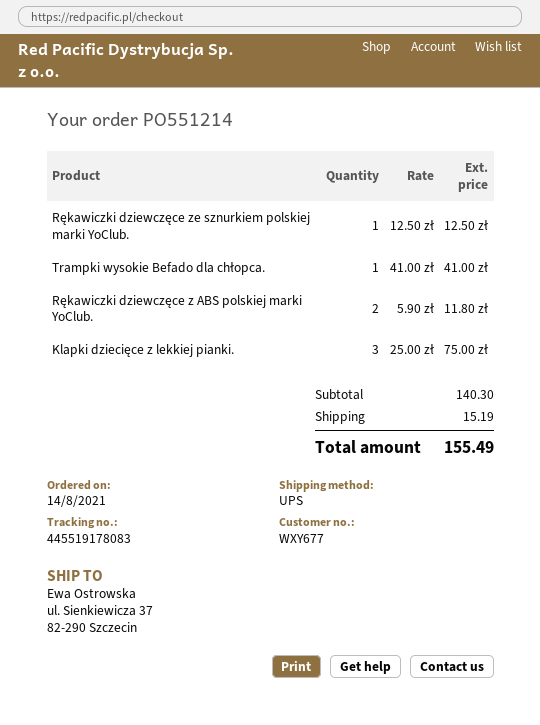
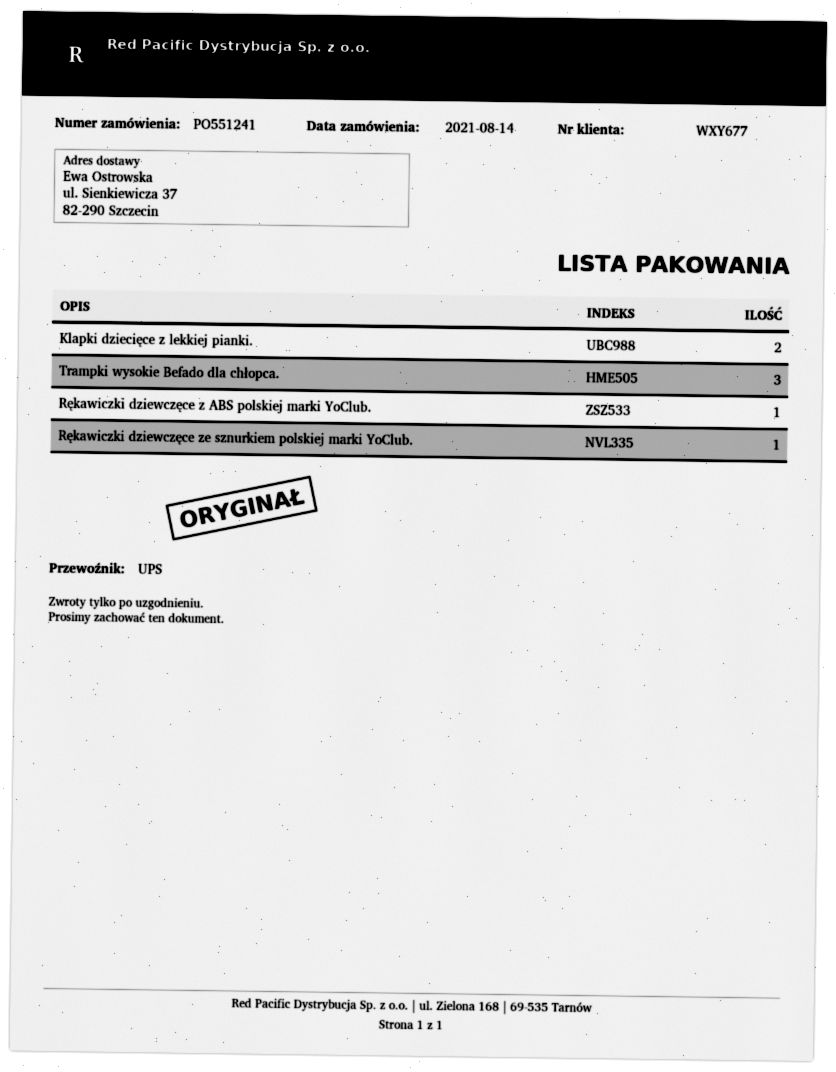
order number: PO551214 -> PO551241
Trampki wysokie Befado dla chłopca.: 1 -> 3
Rękawiczki dziewczęce z ABS polskiej marki YoClub.: 2 -> 1
Klapki dziecięce z lekkiej pianki.: 3 -> 2

